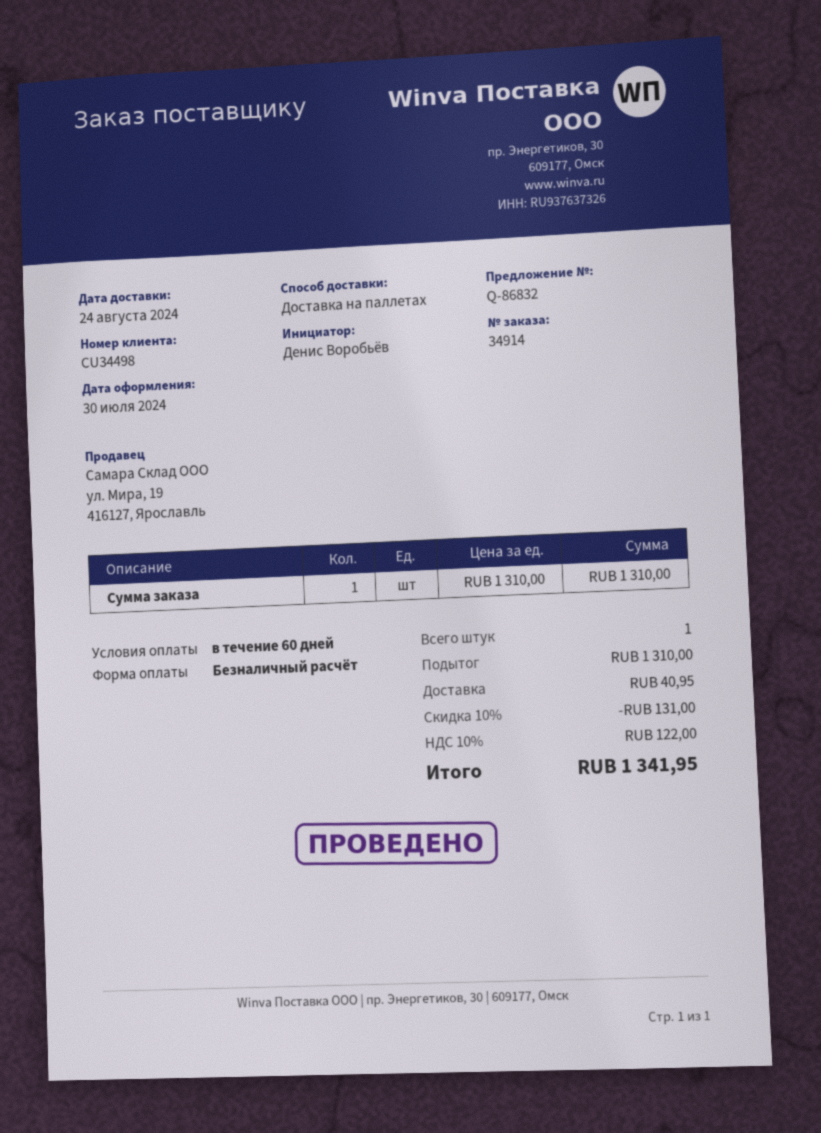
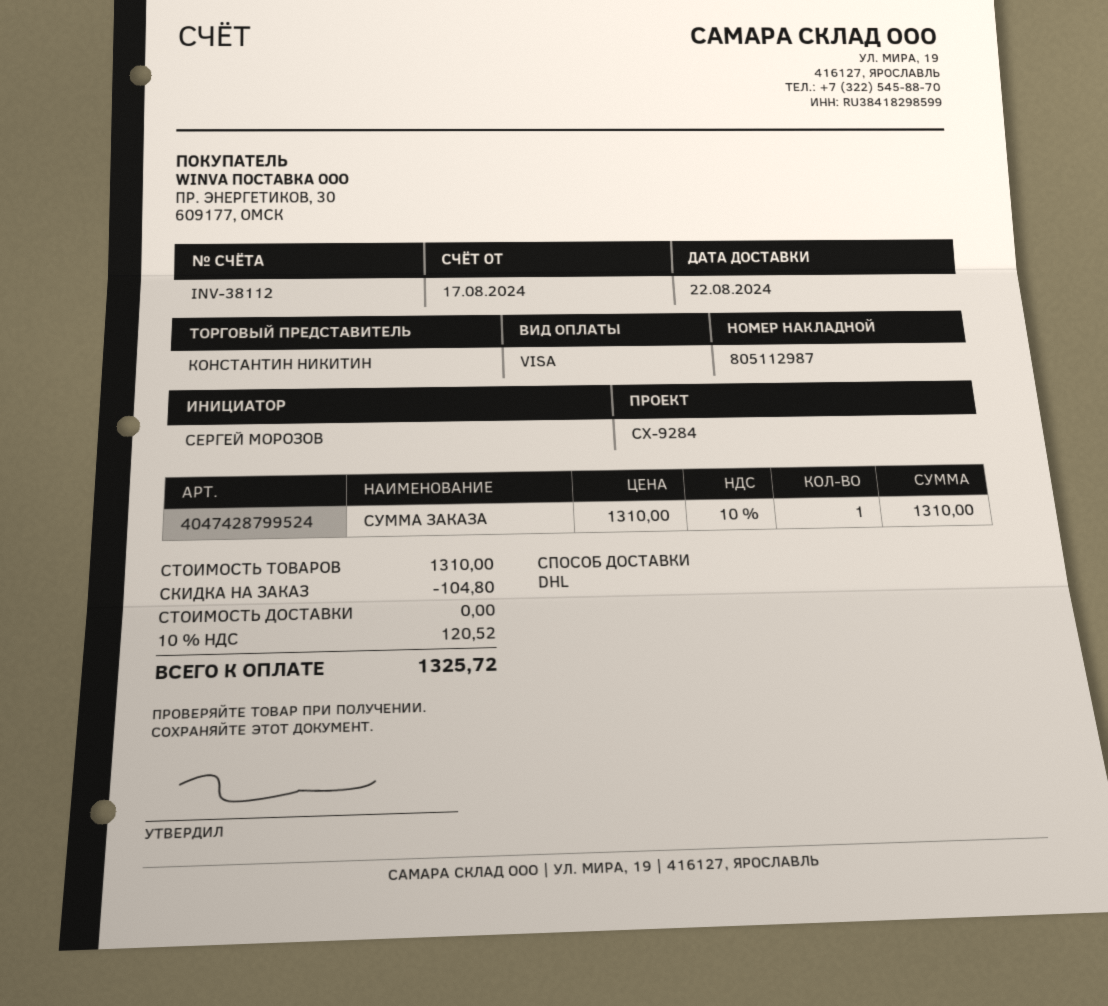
delivery date: 2024-08-24 -> 2024-08-22
ordered by: Денис Воробьёв -> СЕРГЕЙ МОРОЗОВ
payment method: bank transfer -> Visa
shipping method: pallet freight -> DHL
discount: 131.00 -> 104.80
shipping: 40.95 -> 0.00
tax: 10% = 122.00 -> 10% = 120.52
total: 1341.95 -> 1325.72

